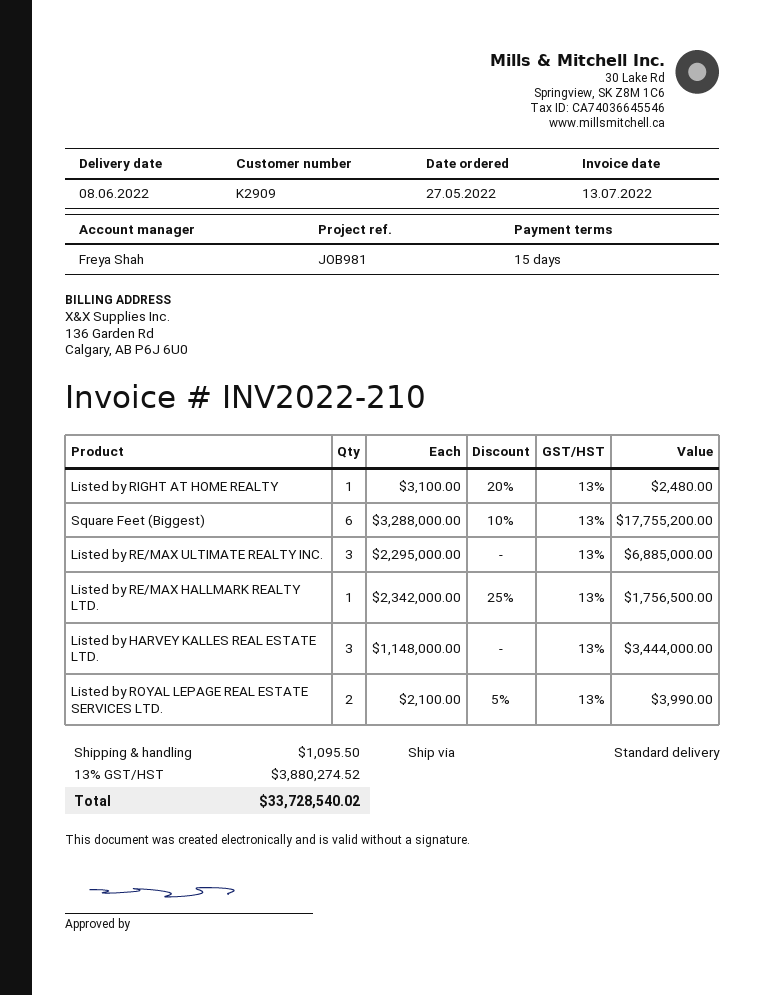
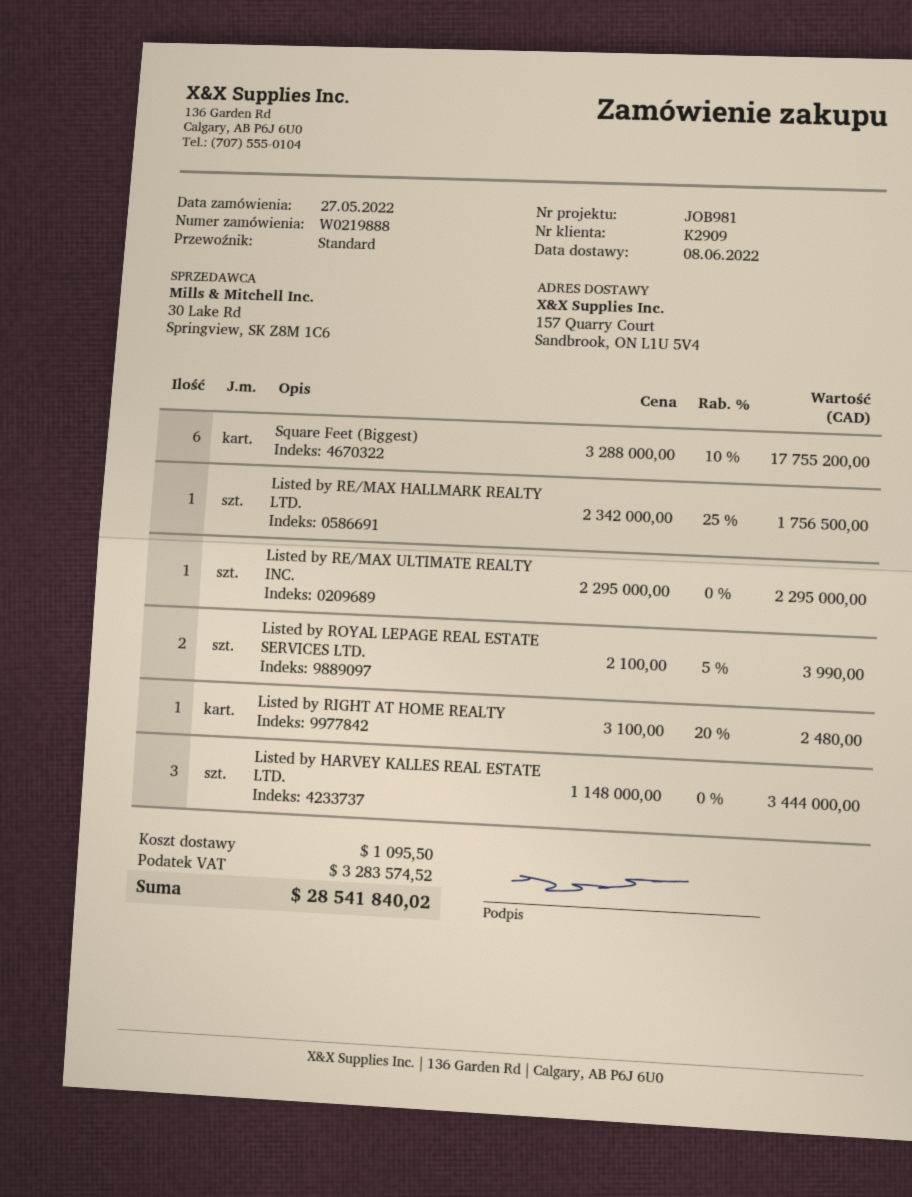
Listed by RE/MAX ULTIMATE REALTY INC.: 3 x 2295000.00 = 6885000.00 -> 1 x 2295000.00 = 2295000.00
tax: 3880274.52 -> 3283574.52
total: 33728540.02 -> 28541840.02

